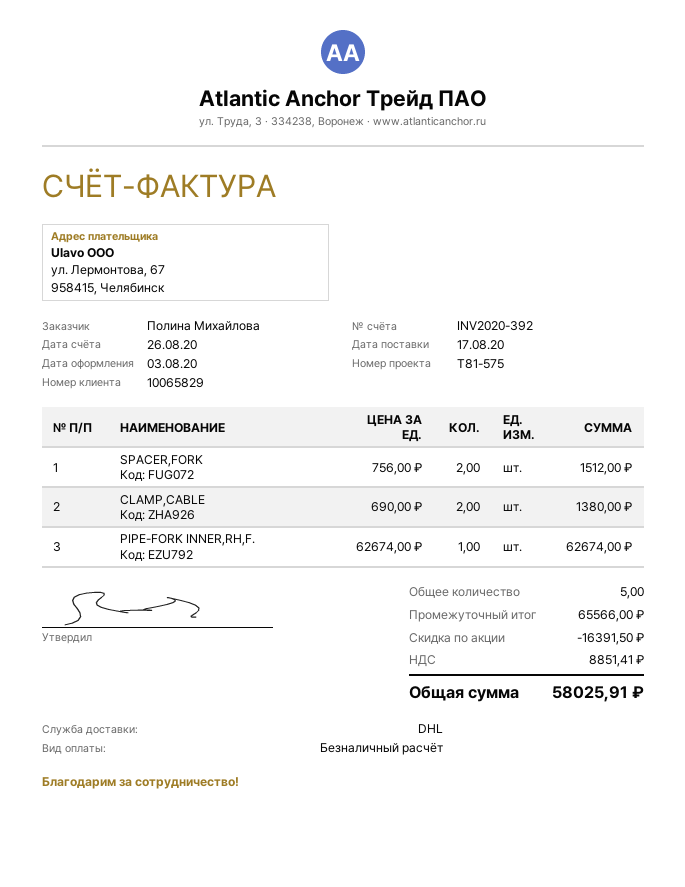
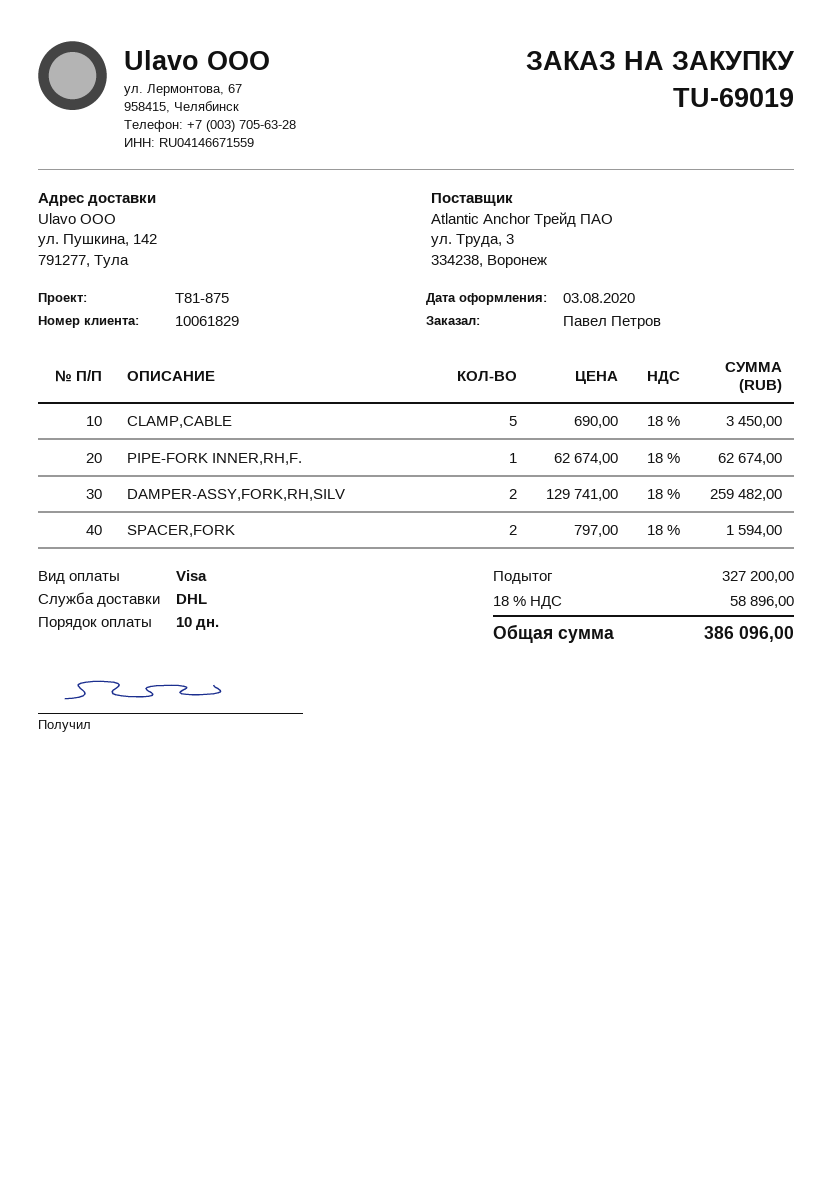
customer number: 10065829 -> 10061829
reference: T81-575 -> T81-875
ordered by: Полина Михайлова -> Павел Петров
payment method: bank transfer -> Visa
SPACER,FORK: 2 x 756.00 = 1512.00 -> 2 x 797.00 = 1594.00
CLAMP,CABLE: 2 x 690.00 = 1380.00 -> 5 x 690.00 = 3450.00
DAMPER-ASSY,FORK,RH,SILV: none -> 2 x 129741.00 = 259482.00
subtotal: 65566.00 -> 327200.00
discount: 16391.50 -> none
tax: 8851.41 -> 58896.00
total: 58025.91 -> 386096.00

